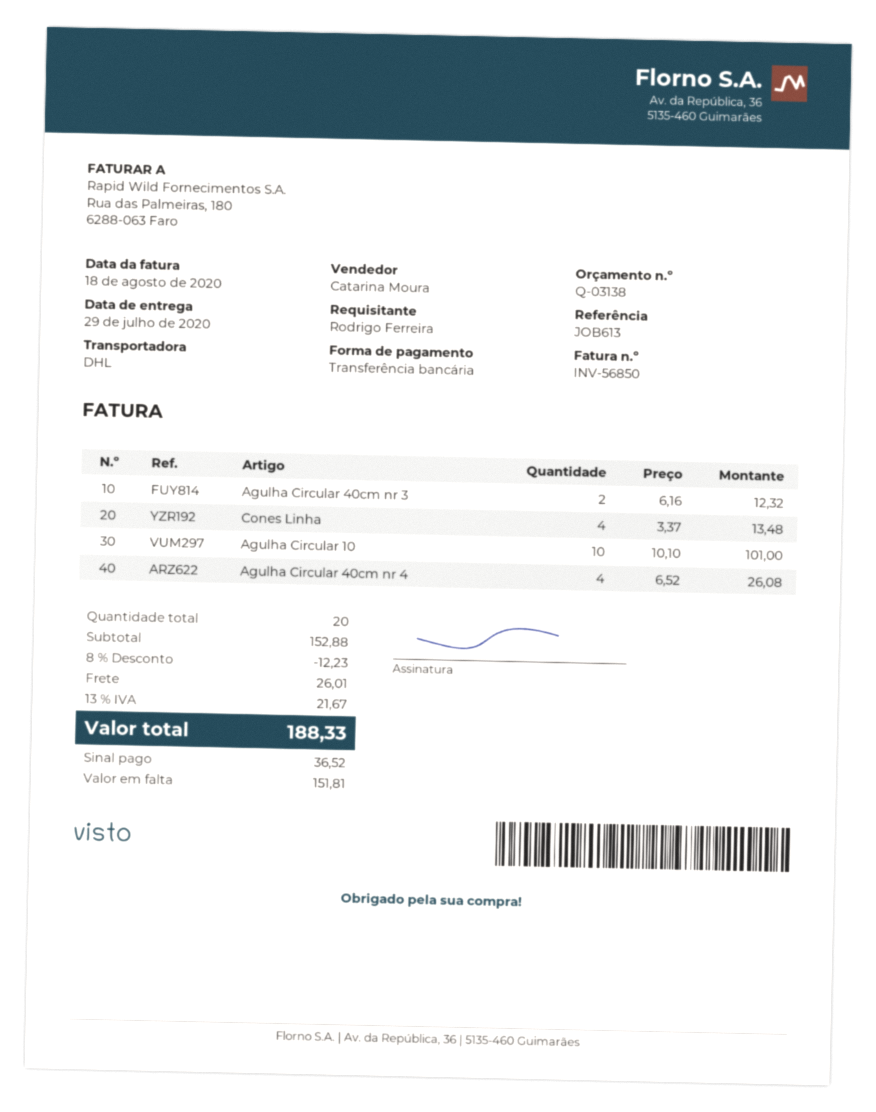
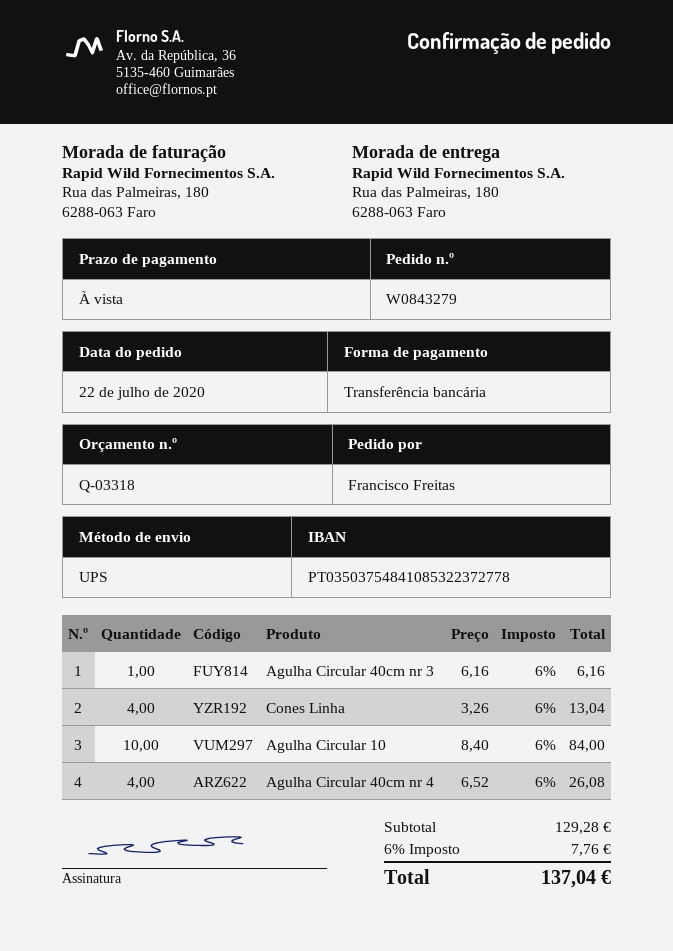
quote number: Q-03138 -> Q-03318
ordered by: Rodrigo Ferreira -> Francisco Freitas
shipping method: DHL -> UPS
Agulha Circular 40cm nr 3: 2 x 6.16 = 12.32 -> 1 x 6.16 = 6.16
Cones Linha: 4 x 3.37 = 13.48 -> 4 x 3.26 = 13.04
Agulha Circular 10: 10 x 10.10 = 101.00 -> 10 x 8.40 = 84.00
subtotal: 152.88 -> 129.28
discount: 8% = 12.23 -> none
shipping: 26.01 -> none
tax: 13% = 21.67 -> 6% = 7.76
total: 188.33 -> 137.04

